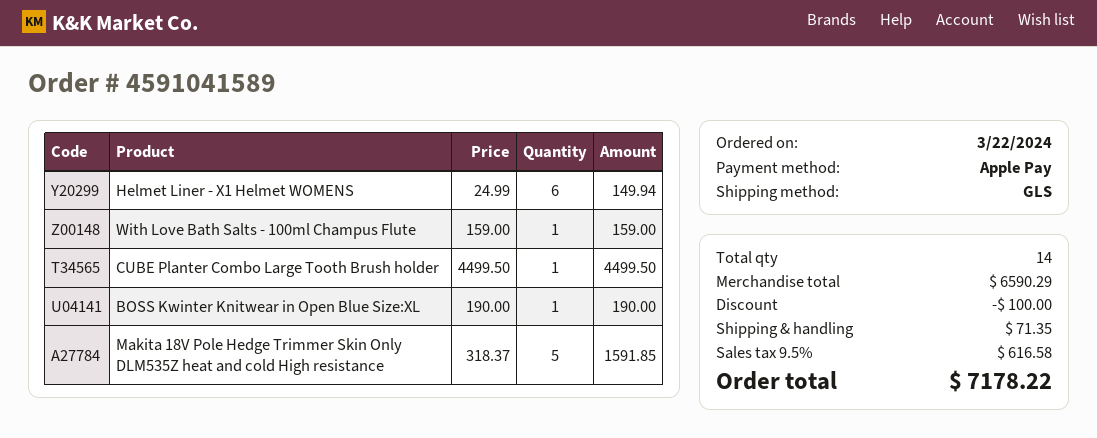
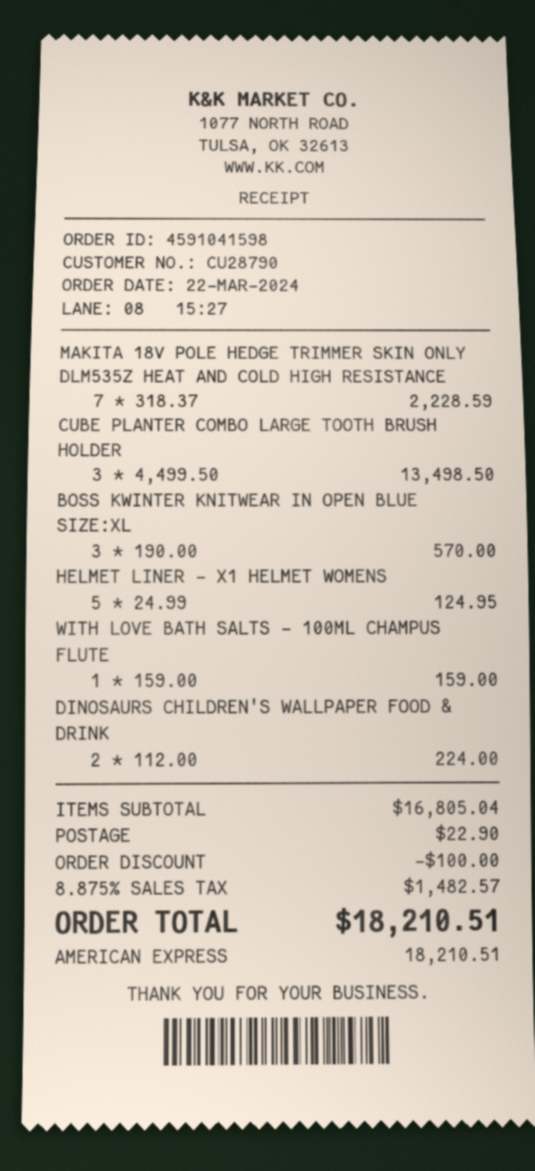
order number: 4591041589 -> 4591041598
payment method: Apple Pay -> American Express
Helmet Liner - X1 Helmet WOMENS: 6 x 24.99 = 149.94 -> 5 x 24.99 = 124.95
CUBE Planter Combo Large Tooth Brush holder: 1 x 4499.50 = 4499.50 -> 3 x 4499.50 = 13498.50
BOSS Kwinter Knitwear in Open Blue Size:XL: 1 x 190.00 = 190.00 -> 3 x 190.00 = 570.00
Makita 18V Pole Hedge Trimmer Skin Only DLM535Z heat and cold High resistance: 5 x 318.37 = 1591.85 -> 7 x 318.37 = 2228.59
DINOSAURS CHILDREN'S WALLPAPER FOOD & DRINK: none -> 2 x 112.00 = 224.00
subtotal: 6590.29 -> 16805.04
shipping: 71.35 -> 22.90
tax: 9.5% = 616.58 -> 8.875% = 1482.57
total: 7178.22 -> 18210.51

